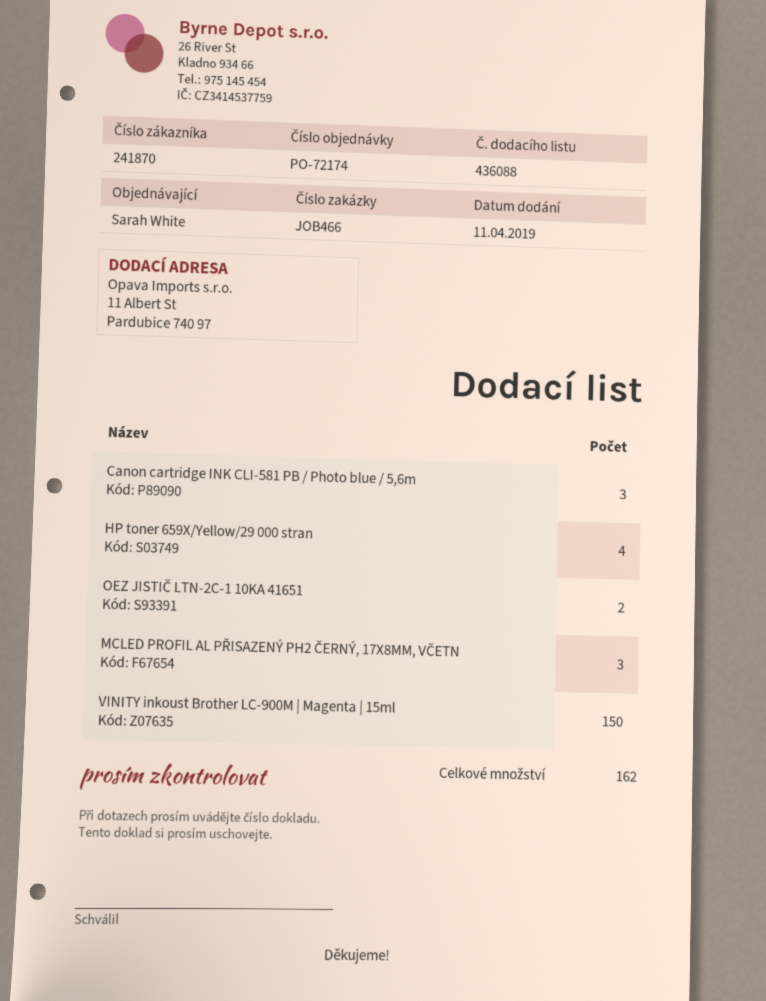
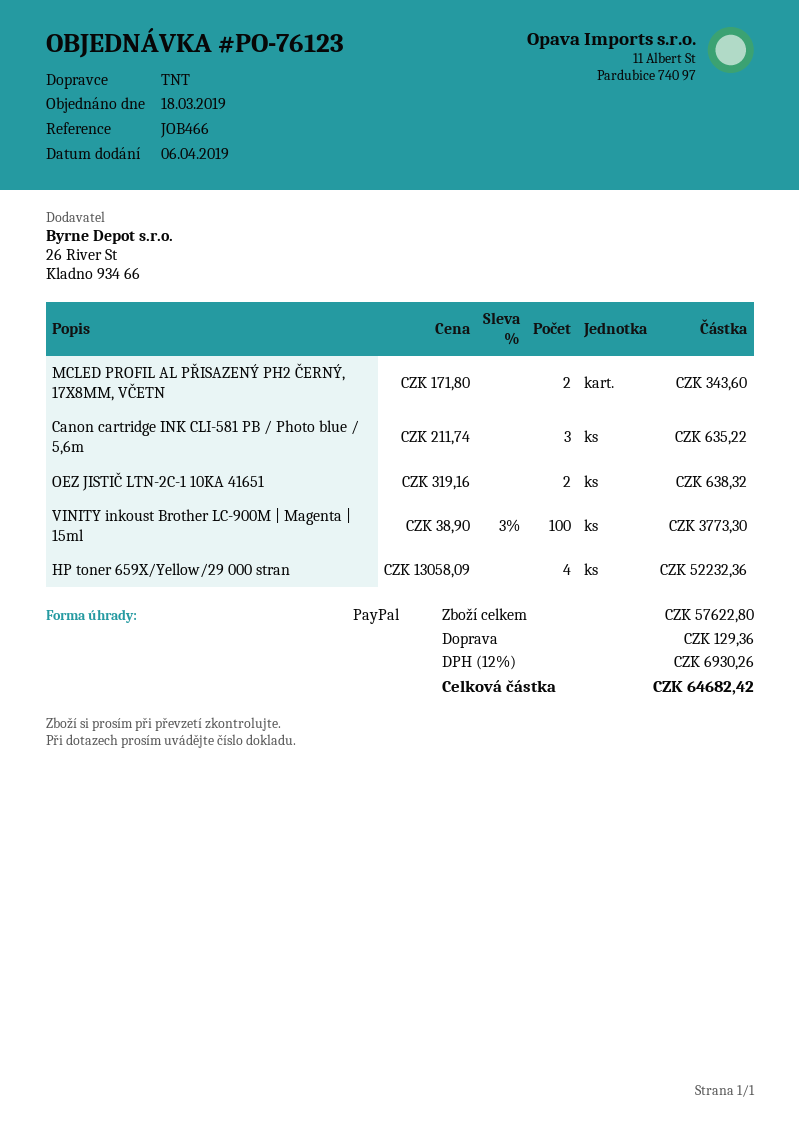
order number: PO-72174 -> PO-76123
delivery date: 2019-04-11 -> 2019-04-06
MCLED PROFIL AL PŘISAZENÝ PH2 ČERNÝ, 17X8MM, VČETN: 3 -> 2
VINITY inkoust Brother LC-900M | Magenta | 15ml: 150 -> 100

